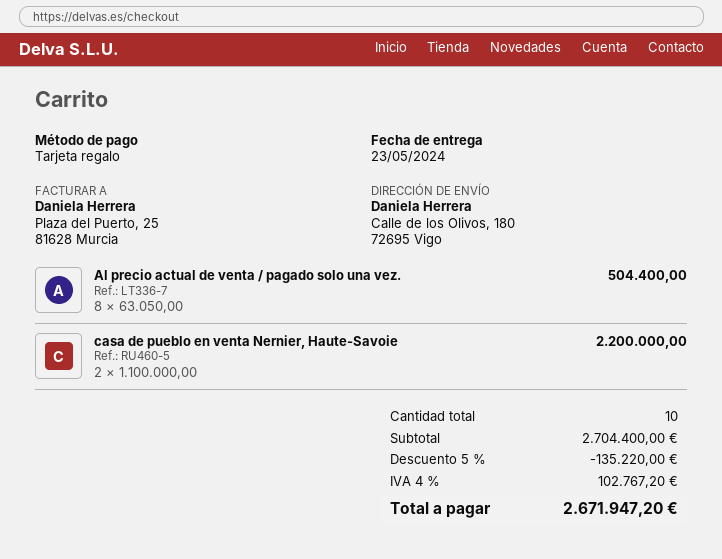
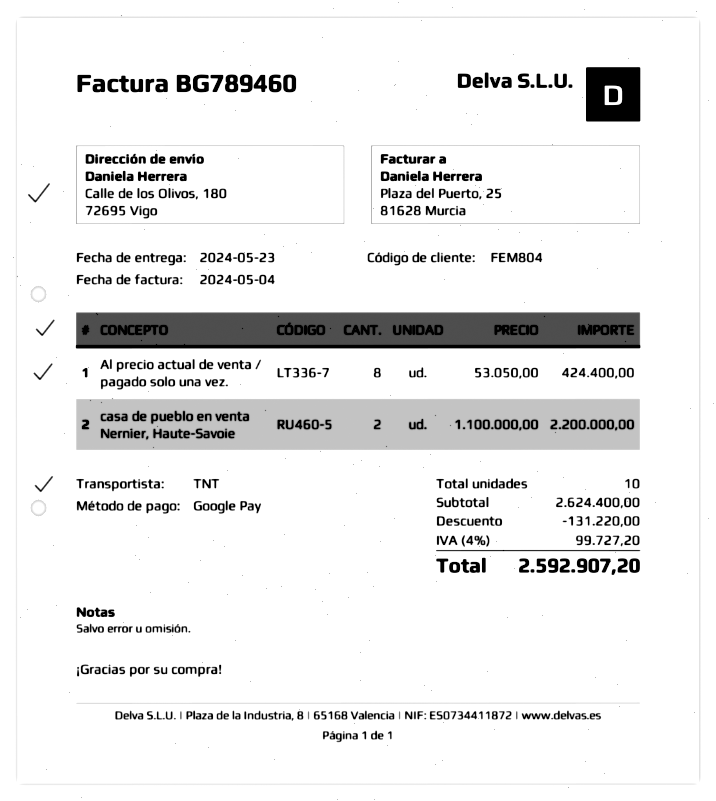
payment method: gift card -> Google Pay
Al precio actual de venta / pagado solo una vez.: 8 x 63050.00 = 504400.00 -> 8 x 53050.00 = 424400.00
subtotal: 2704400.00 -> 2624400.00
discount: 135220.00 -> 131220.00
tax: 4% = 102767.20 -> 4% = 99727.20
total: 2671947.20 -> 2592907.20

